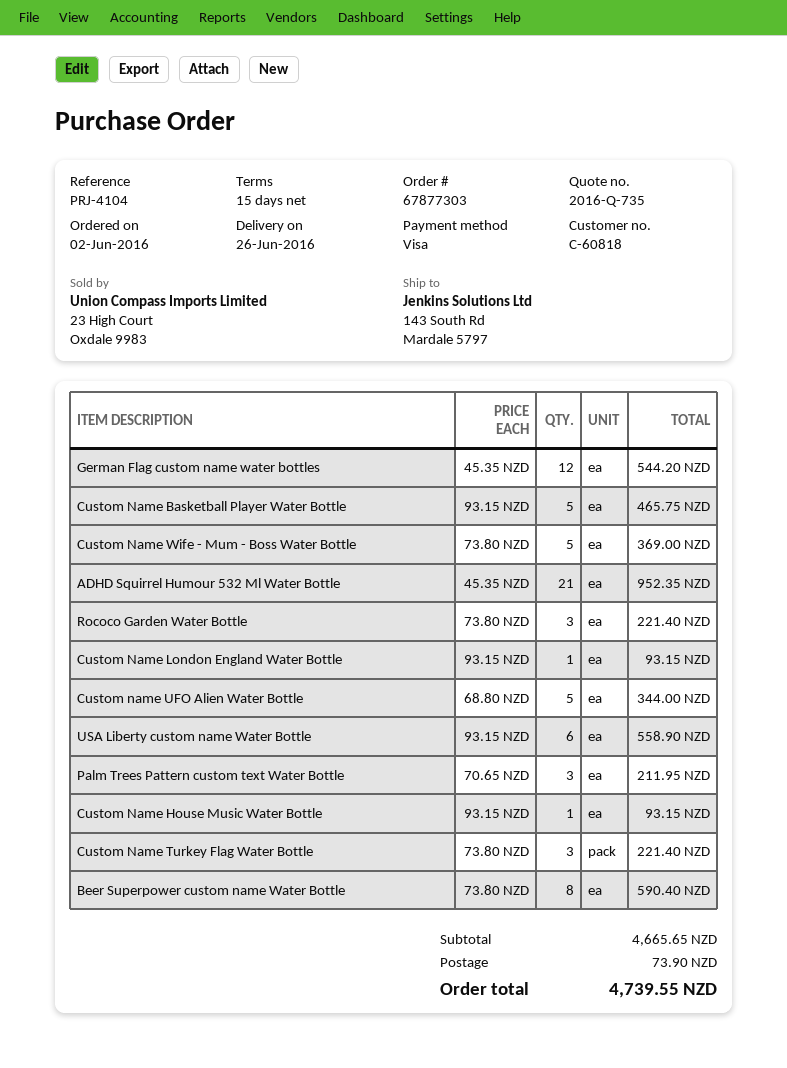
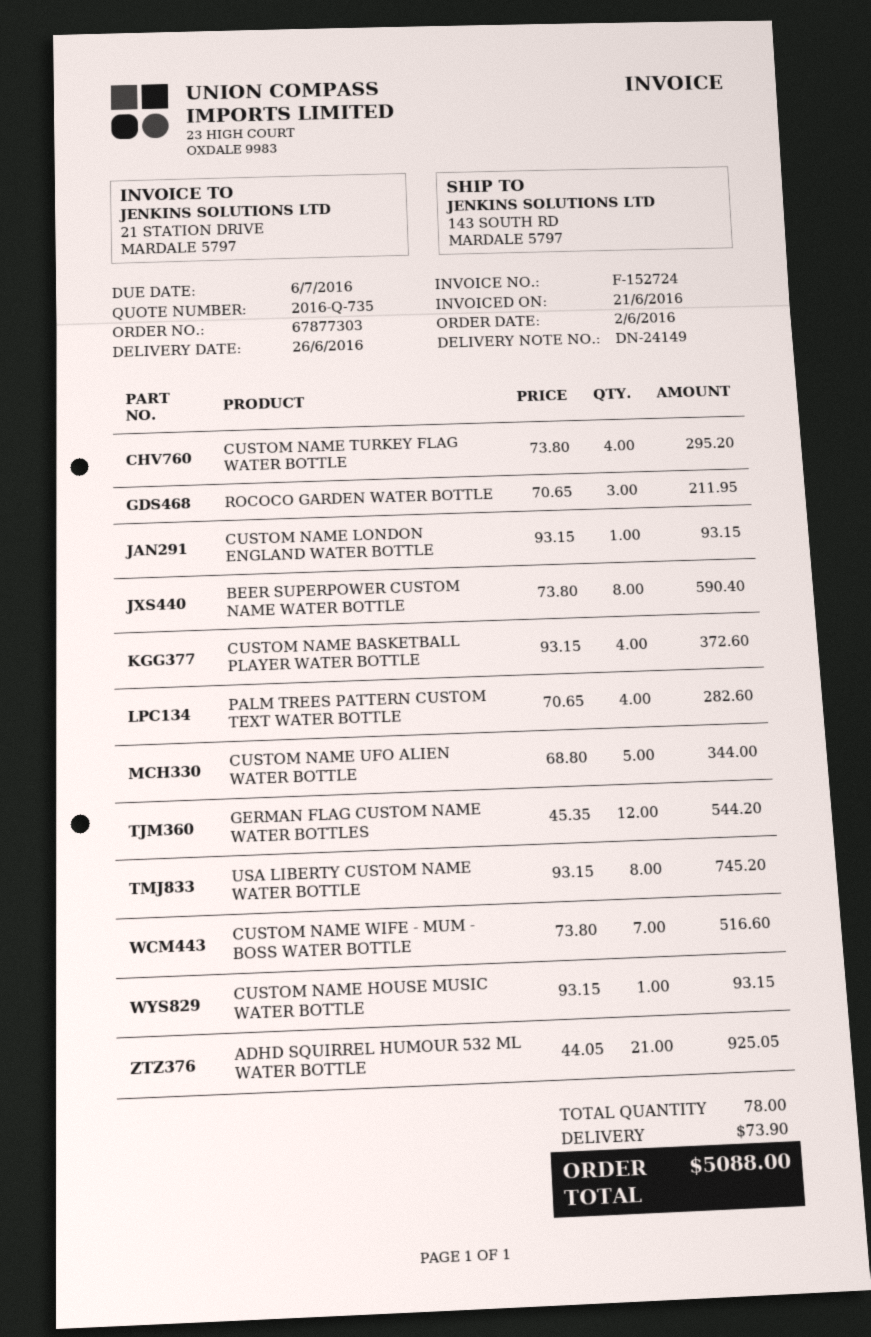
Custom Name Basketball Player Water Bottle: 5 x 93.15 = 465.75 -> 4 x 93.15 = 372.60
Custom Name Wife - Mum - Boss Water Bottle: 5 x 73.80 = 369.00 -> 7 x 73.80 = 516.60
ADHD Squirrel Humour 532 Ml Water Bottle: 21 x 45.35 = 952.35 -> 21 x 44.05 = 925.05
Rococo Garden Water Bottle: 3 x 73.80 = 221.40 -> 3 x 70.65 = 211.95
USA Liberty custom name Water Bottle: 6 x 93.15 = 558.90 -> 8 x 93.15 = 745.20
Palm Trees Pattern custom text Water Bottle: 3 x 70.65 = 211.95 -> 4 x 70.65 = 282.60
Custom Name Turkey Flag Water Bottle: 3 x 73.80 = 221.40 -> 4 x 73.80 = 295.20
total: 4739.55 -> 5088.00

